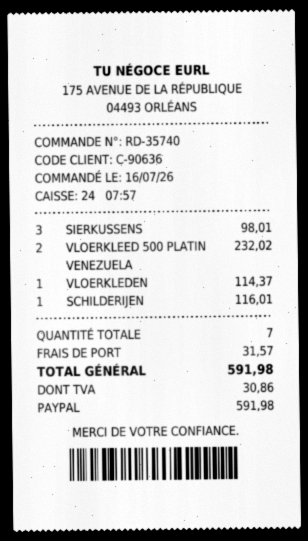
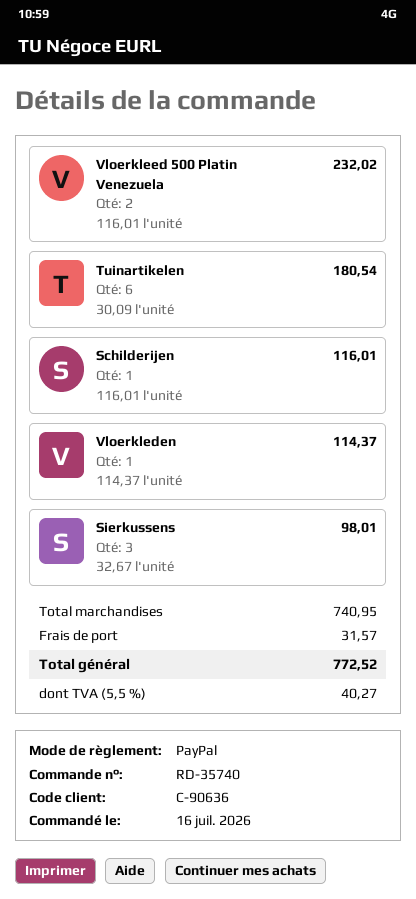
Tuinartikelen: none -> 6 for 180.54
tax: 30.86 -> 40.27
total: 591.98 -> 772.52

